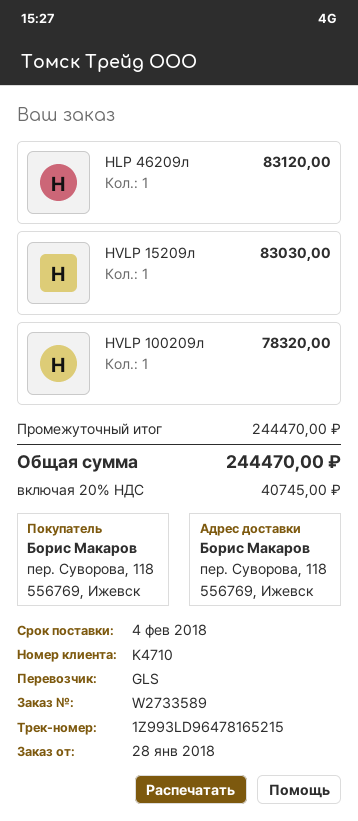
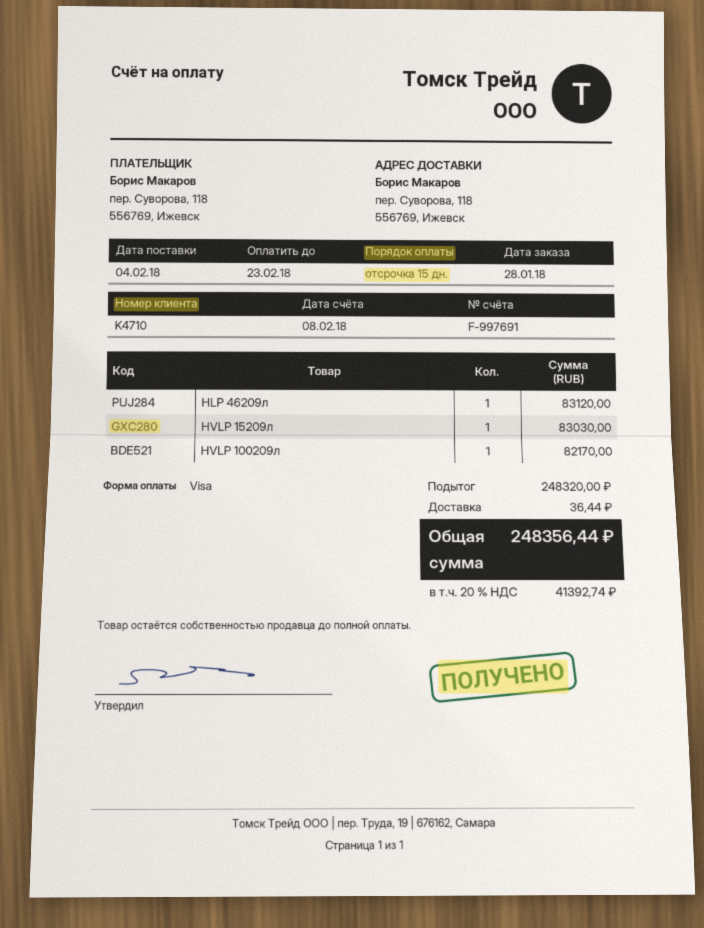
HVLP 100209л: 1 for 78320.00 -> 1 for 82170.00
subtotal: 244470.00 -> 248320.00
shipping: none -> 36.44
tax: 20% = 40745.00 -> 20% = 41392.74
total: 244470.00 -> 248356.44

